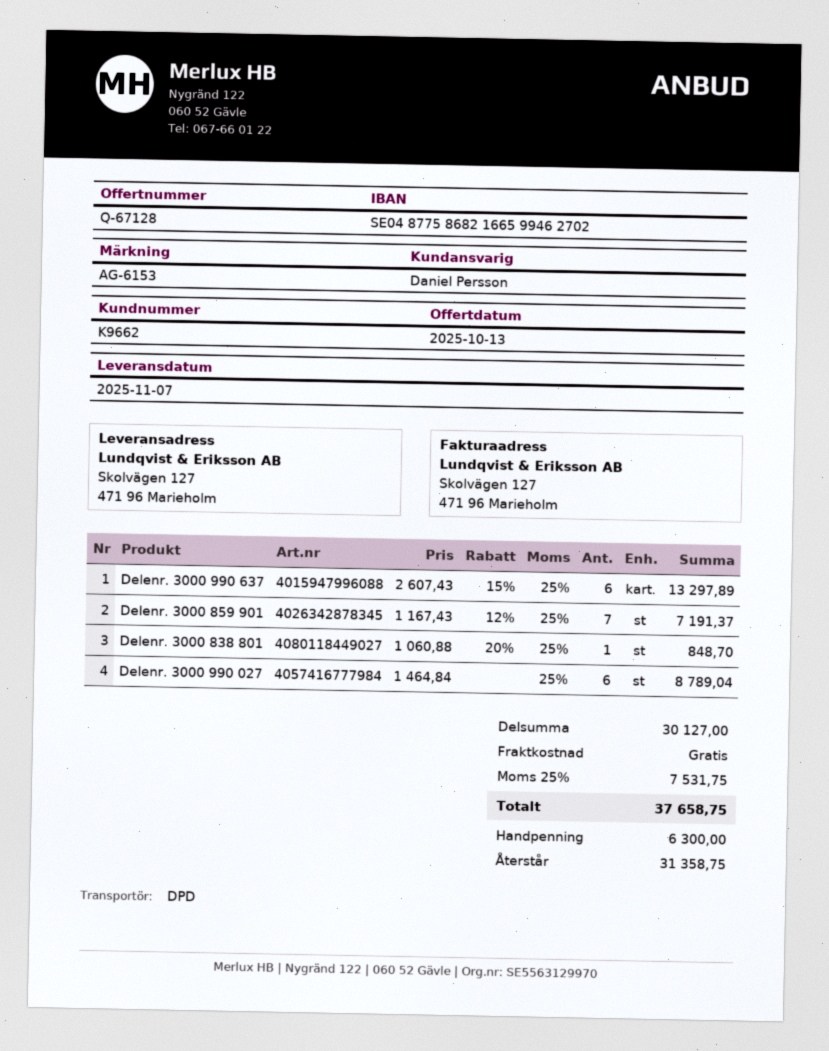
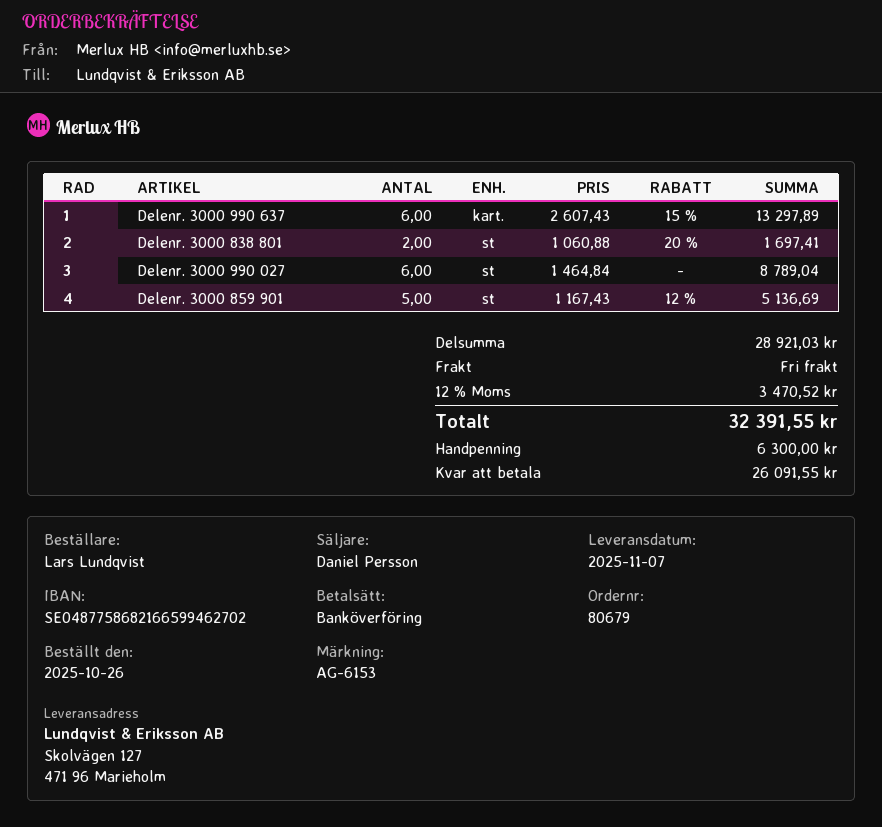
Delenr. 3000 859 901: 7 x 1167.43 - 12% = 7191.37 -> 5 x 1167.43 - 12% = 5136.69
Delenr. 3000 838 801: 1 x 1060.88 - 20% = 848.70 -> 2 x 1060.88 - 20% = 1697.41
subtotal: 30127.00 -> 28921.03
tax: 25% = 7531.75 -> 12% = 3470.52
total: 37658.75 -> 32391.55
balance: 31358.75 -> 26091.55

